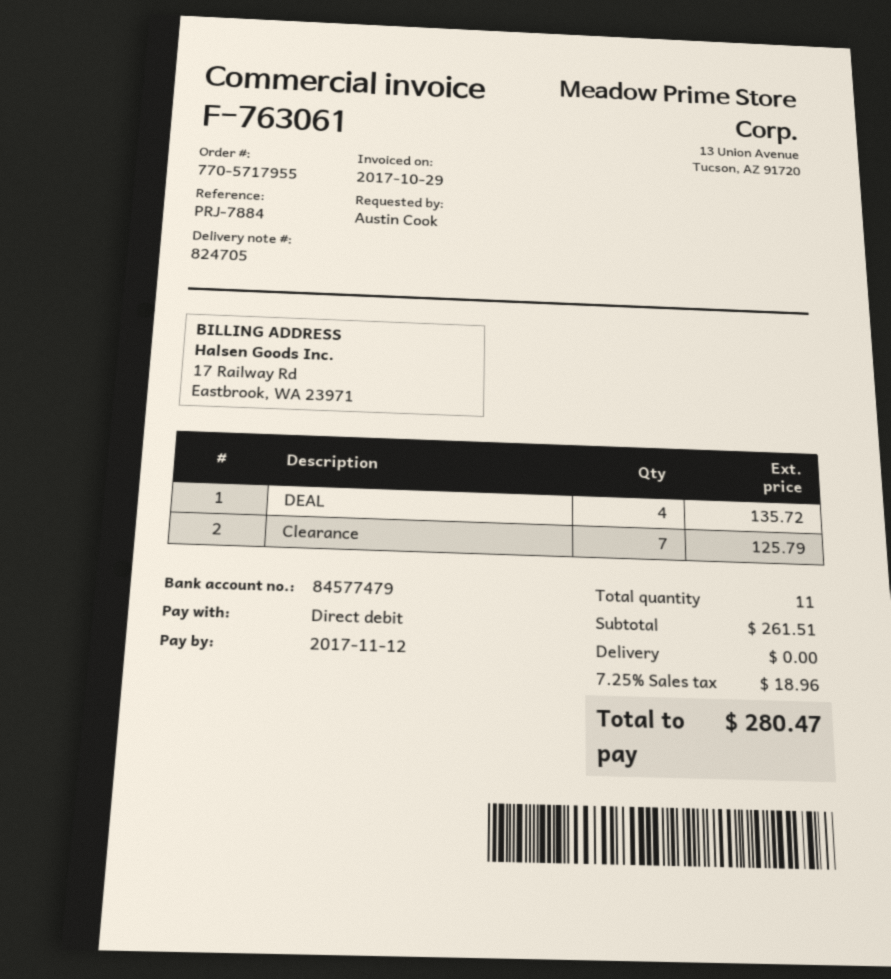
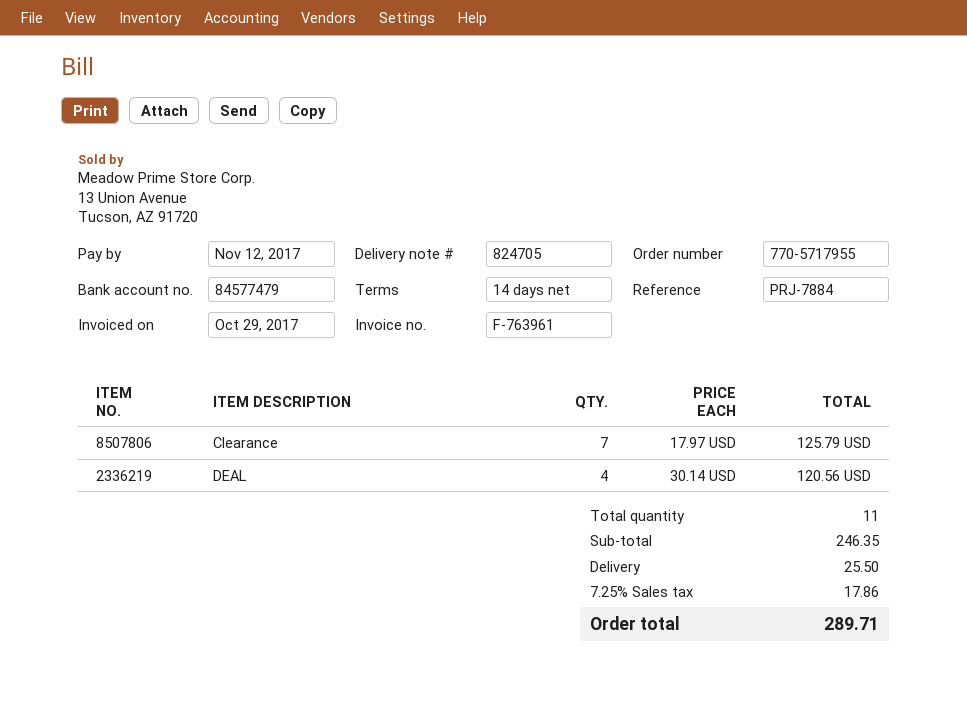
invoice number: F-763061 -> F-763961
DEAL: 4 for 135.72 -> 4 for 120.56
subtotal: 261.51 -> 246.35
shipping: 0.00 -> 25.50
tax: 7.25% = 18.96 -> 7.25% = 17.86
total: 280.47 -> 289.71

